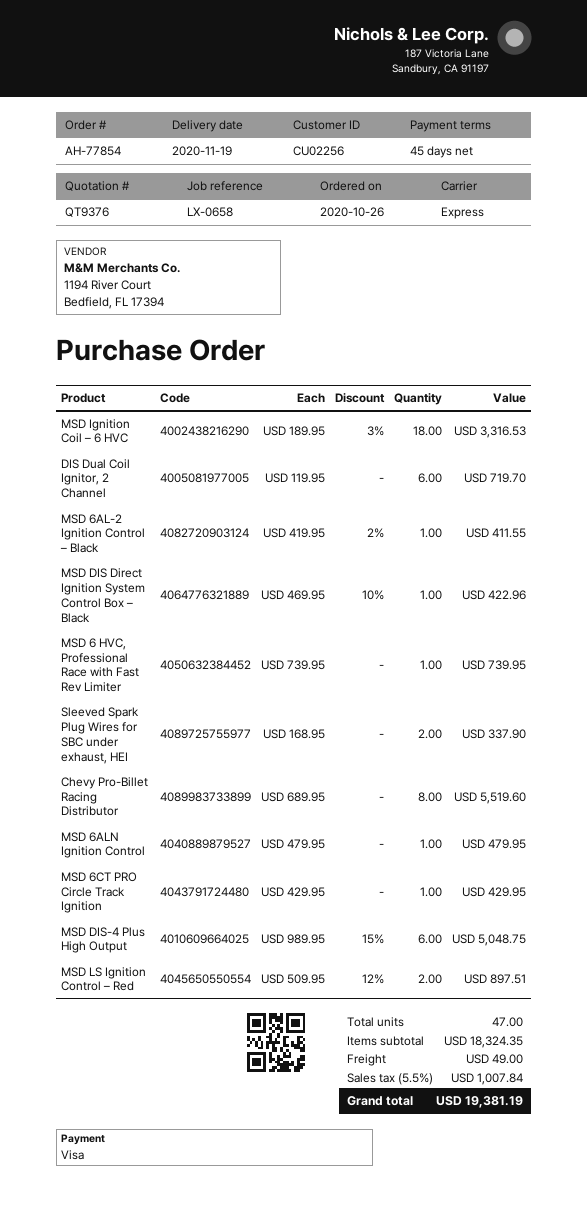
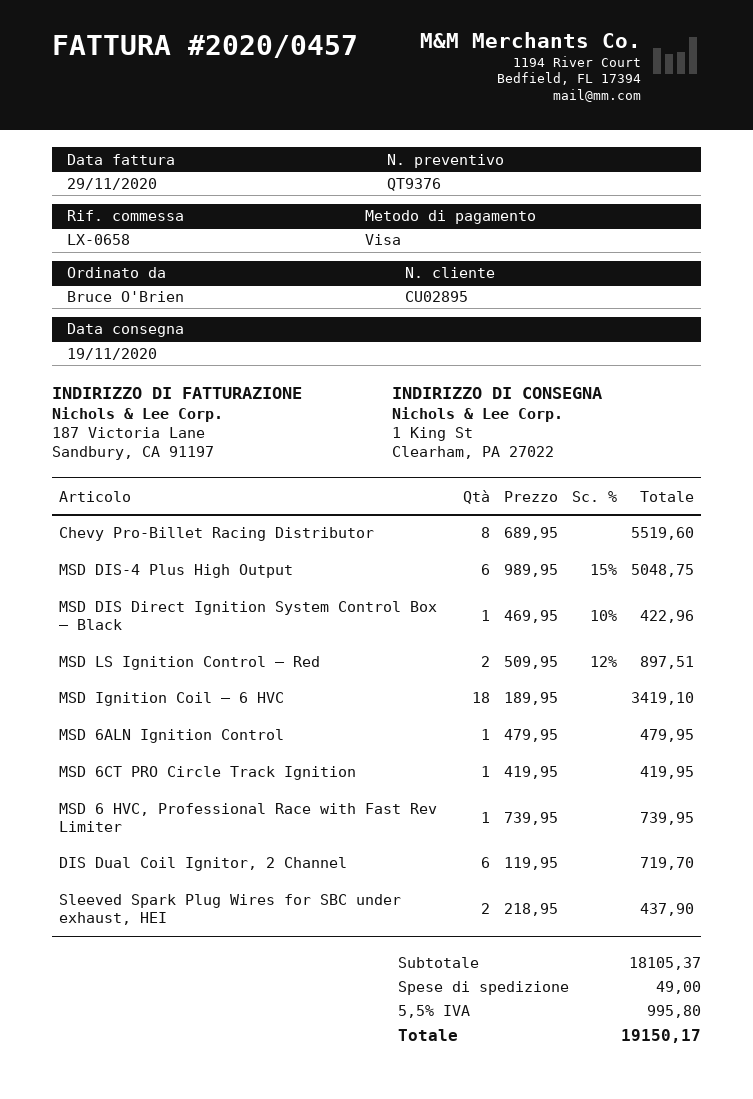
customer number: CU02256 -> CU02895
MSD Ignition Coil – 6 HVC: 18 x 189.95 - 3% = 3316.53 -> 18 x 189.95 = 3419.10
MSD 6AL-2 Ignition Control – Black: 1 x 419.95 - 2% = 411.55 -> none
Sleeved Spark Plug Wires for SBC under exhaust, HEI: 2 x 168.95 = 337.90 -> 2 x 218.95 = 437.90
MSD 6CT PRO Circle Track Ignition: 1 x 429.95 = 429.95 -> 1 x 419.95 = 419.95
subtotal: 18324.35 -> 18105.37
tax: 5.5% = 1007.84 -> 5.5% = 995.80
total: 19381.19 -> 19150.17

